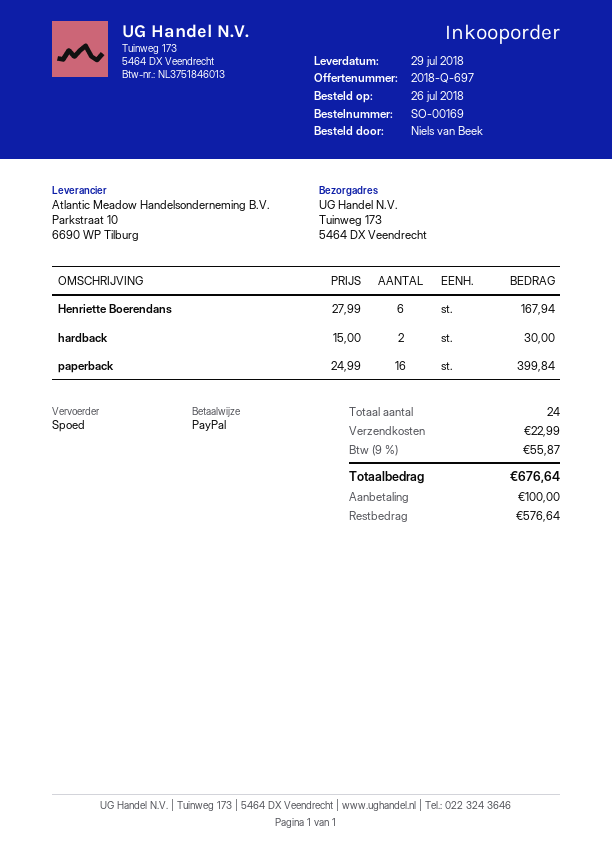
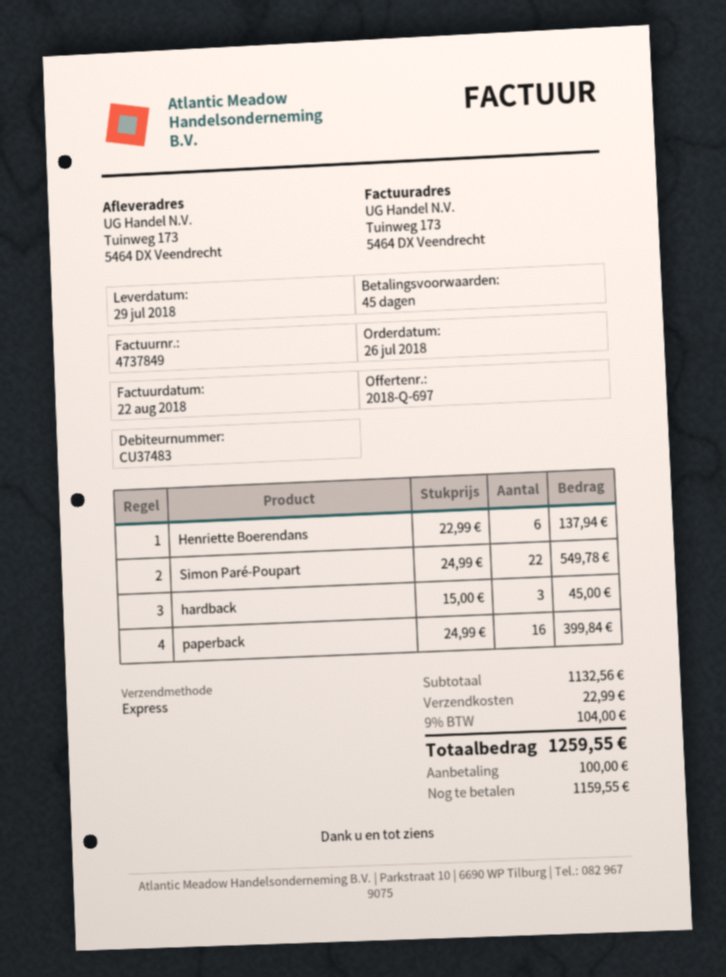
Henriette Boerendans: 6 x 27.99 = 167.94 -> 6 x 22.99 = 137.94
hardback: 2 x 15.00 = 30.00 -> 3 x 15.00 = 45.00
Simon Paré-Poupart: none -> 22 x 24.99 = 549.78
tax: 9% = 55.87 -> 9% = 104.00
total: 676.64 -> 1259.55
balance: 576.64 -> 1159.55

